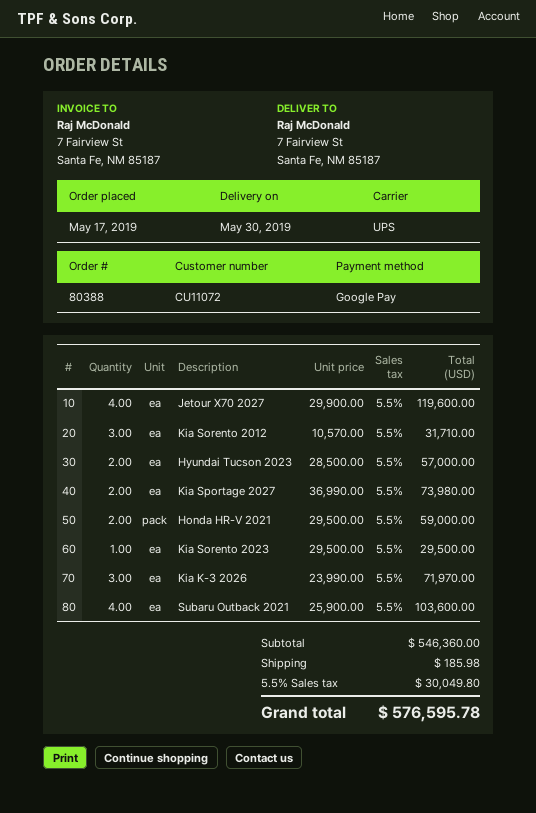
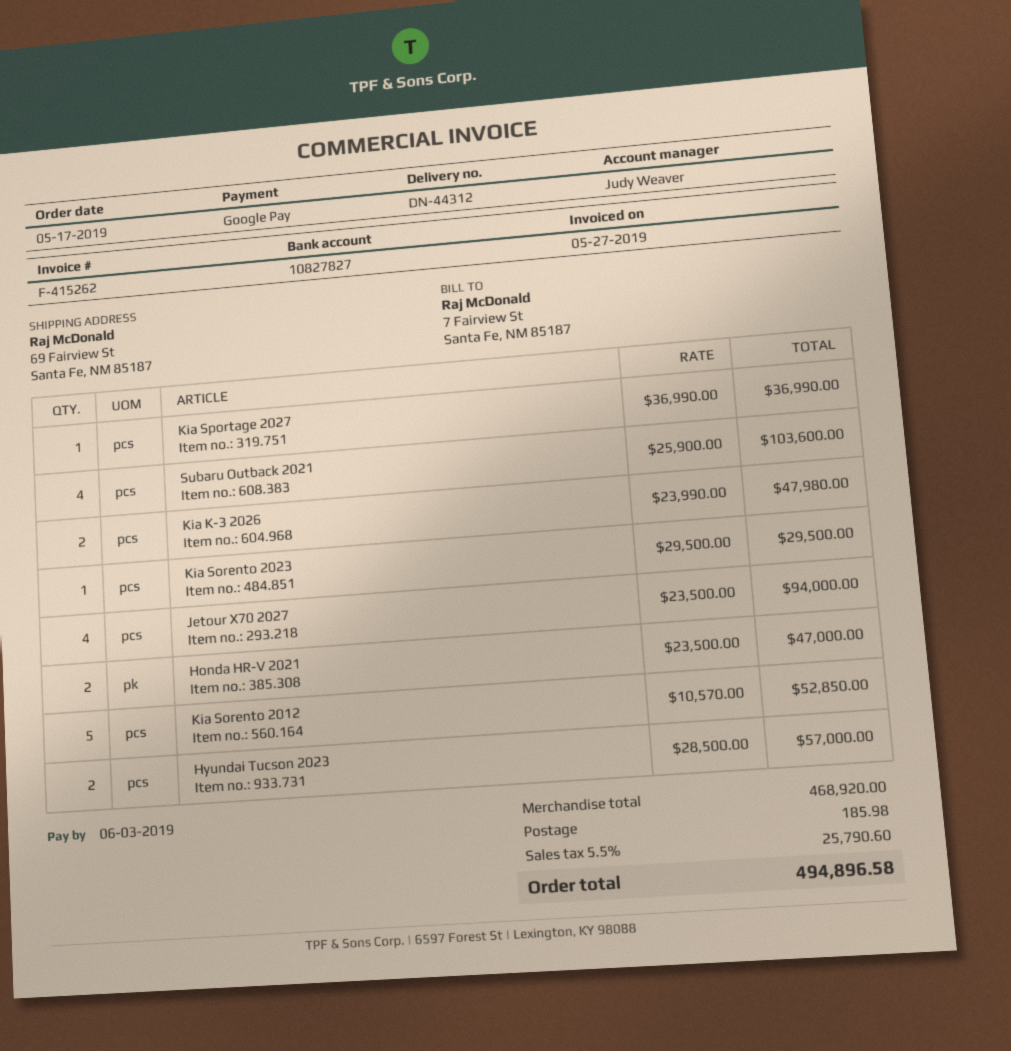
ship to: 7 Fairview St, Santa Fe, NM 85187 -> 69 Fairview St, Santa Fe, NM 85187
Jetour X70 2027: 4 x 29900.00 = 119600.00 -> 4 x 23500.00 = 94000.00
Kia Sorento 2012: 3 x 10570.00 = 31710.00 -> 5 x 10570.00 = 52850.00
Kia Sportage 2027: 2 x 36990.00 = 73980.00 -> 1 x 36990.00 = 36990.00
Honda HR-V 2021: 2 x 29500.00 = 59000.00 -> 2 x 23500.00 = 47000.00
Kia K-3 2026: 3 x 23990.00 = 71970.00 -> 2 x 23990.00 = 47980.00
subtotal: 546360.00 -> 468920.00
tax: 5.5% = 30049.80 -> 5.5% = 25790.60
total: 576595.78 -> 494896.58

